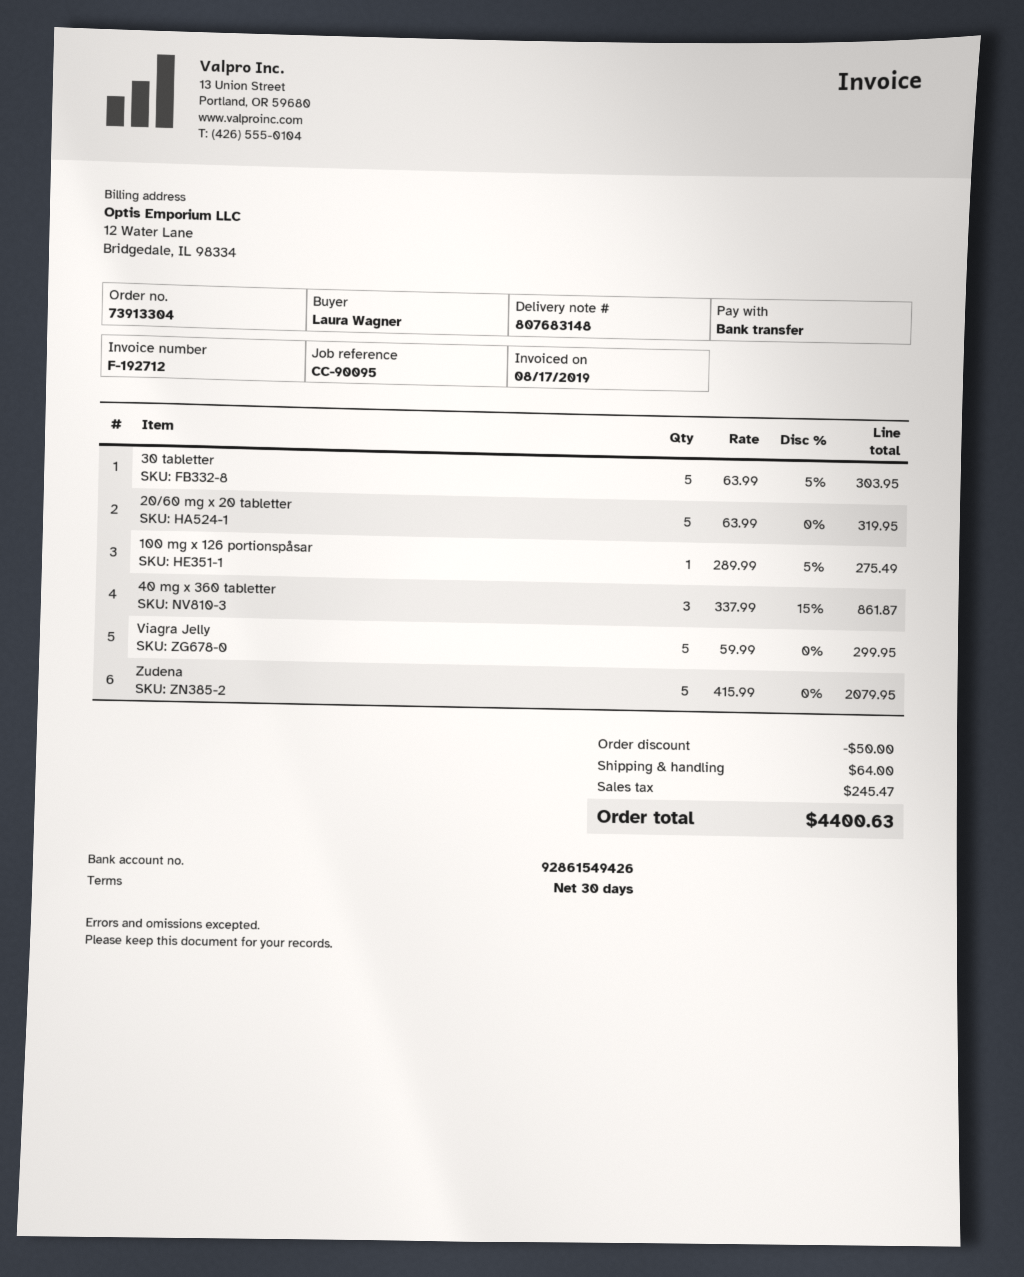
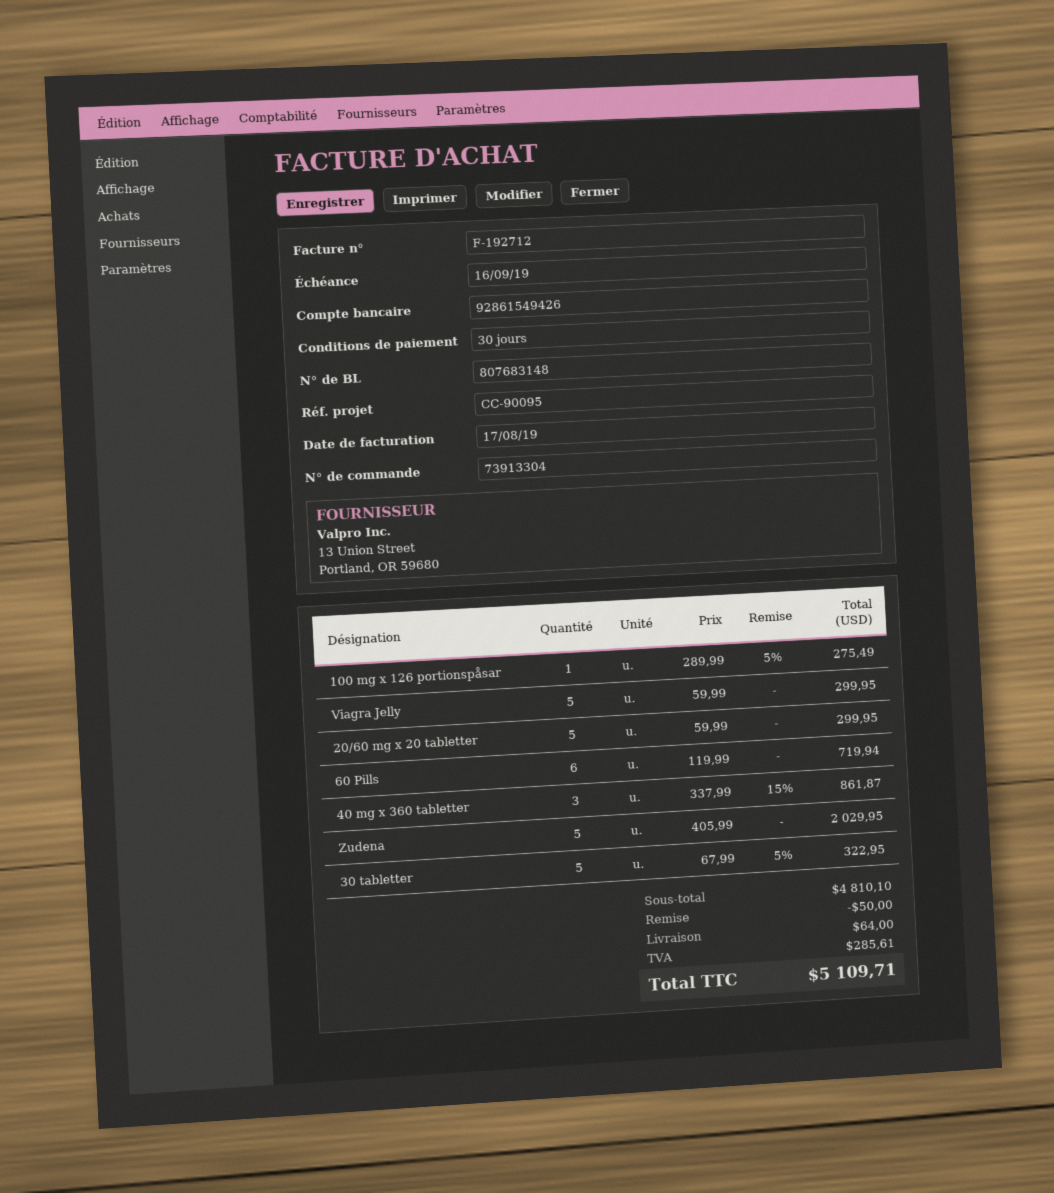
30 tabletter: 5 x 63.99 - 5% = 303.95 -> 5 x 67.99 - 5% = 322.95
20/60 mg x 20 tabletter: 5 x 63.99 = 319.95 -> 5 x 59.99 = 299.95
Zudena: 5 x 415.99 = 2079.95 -> 5 x 405.99 = 2029.95
60 Pills: none -> 6 x 119.99 = 719.94
tax: 245.47 -> 285.61
total: 4400.63 -> 5109.71

